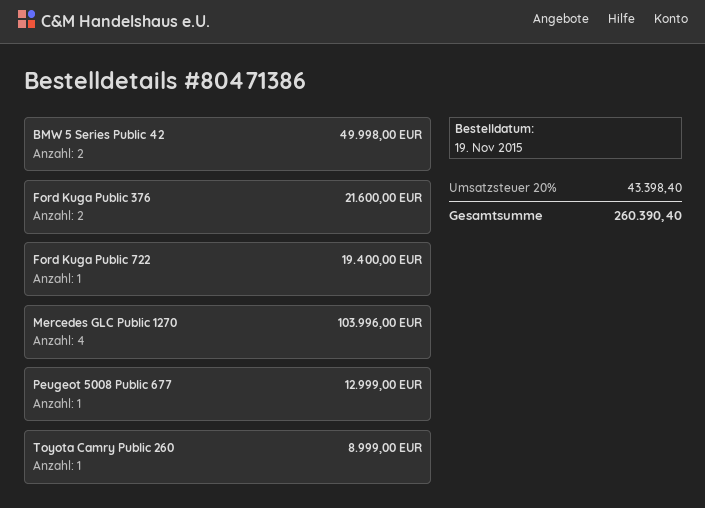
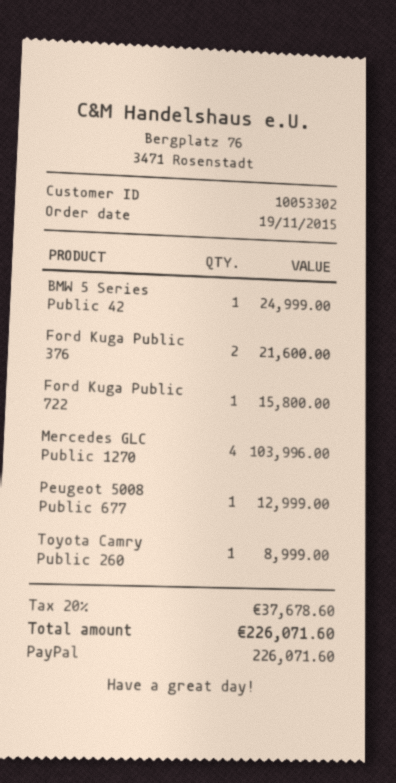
BMW 5 Series Public 42: 2 for 49998.00 -> 1 for 24999.00
Ford Kuga Public 722: 1 for 19400.00 -> 1 for 15800.00
tax: 20% = 43398.40 -> 20% = 37678.60
total: 260390.40 -> 226071.60

